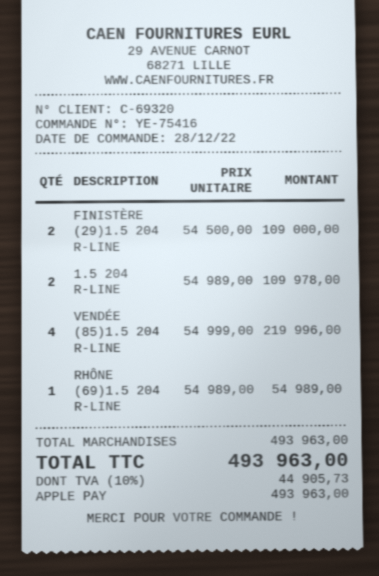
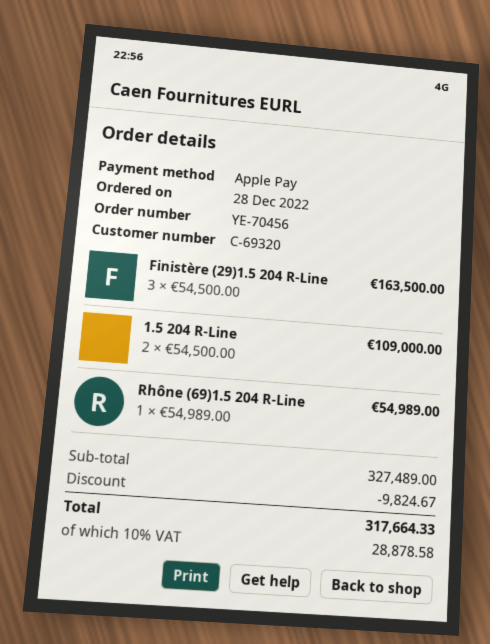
order number: YE-75416 -> YE-70456
FINISTÈRE (29)1.5 204 R-LINE: 2 x 54500.00 = 109000.00 -> 3 x 54500.00 = 163500.00
1.5 204 R-LINE: 2 x 54989.00 = 109978.00 -> 2 x 54500.00 = 109000.00
VENDÉE (85)1.5 204 R-LINE: 4 x 54999.00 = 219996.00 -> none
subtotal: 493963.00 -> 327489.00
discount: none -> 9824.67
tax: 10% = 44905.73 -> 10% = 28878.58
total: 493963.00 -> 317664.33

